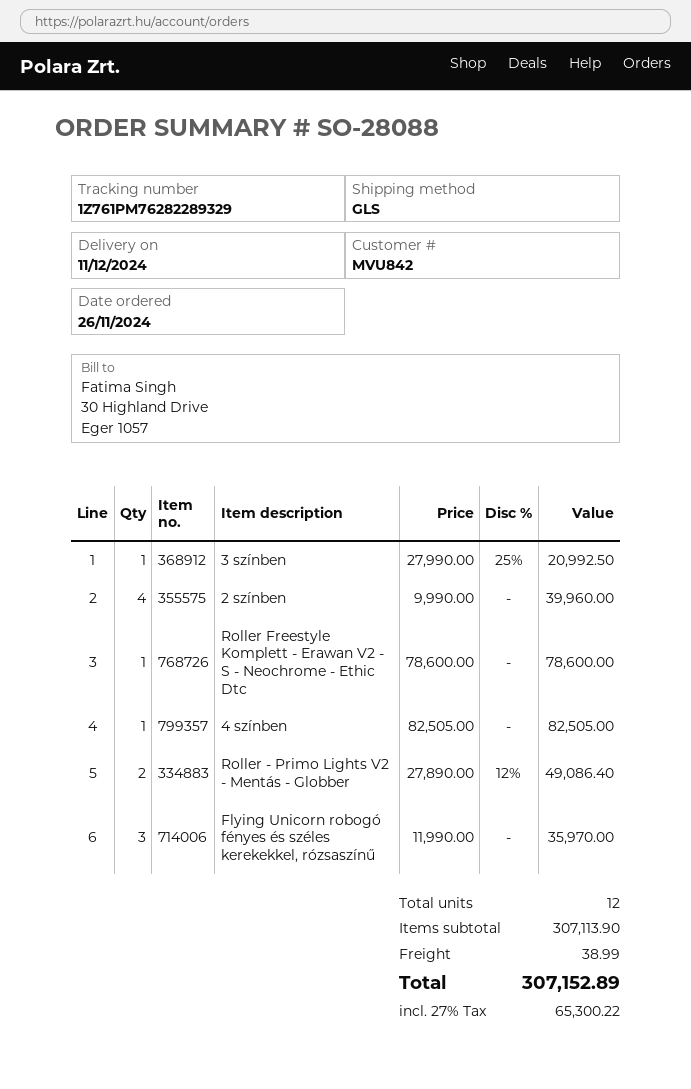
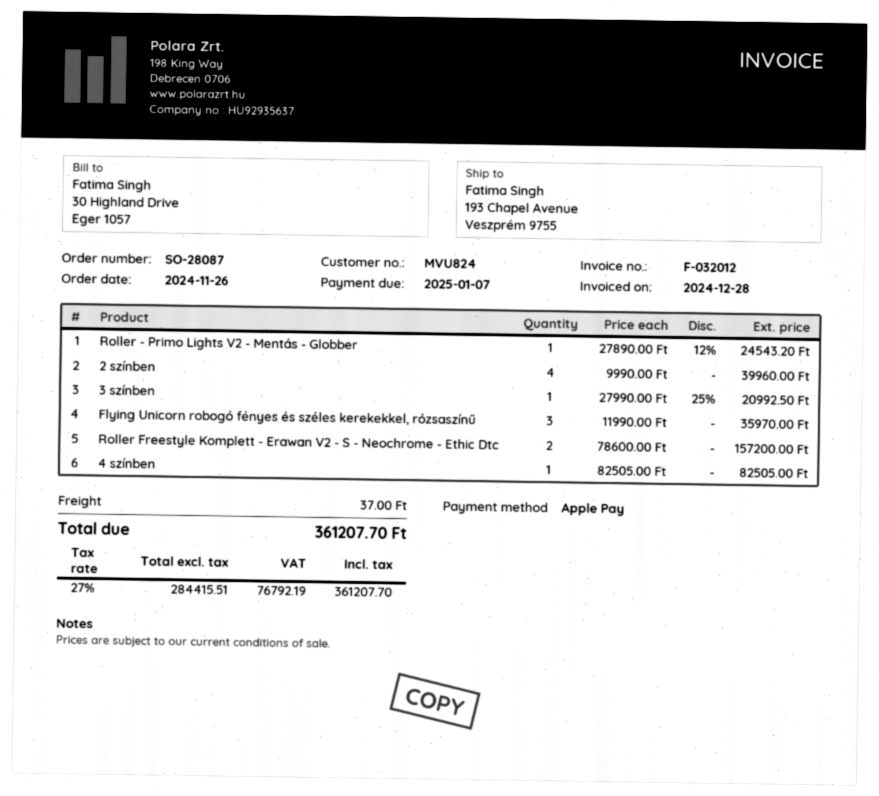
order number: SO-28088 -> SO-28087
customer number: MVU842 -> MVU824
Roller Freestyle Komplett - Erawan V2 - S - Neochrome - Ethic Dtc: 1 x 78600.00 = 78600.00 -> 2 x 78600.00 = 157200.00
Roller - Primo Lights V2 - Mentás - Globber: 2 x 27890.00 - 12% = 49086.40 -> 1 x 27890.00 - 12% = 24543.20
shipping: 38.99 -> 37.00
tax: 27% = 65300.22 -> 27% = 76792.19
total: 307152.89 -> 361207.70

